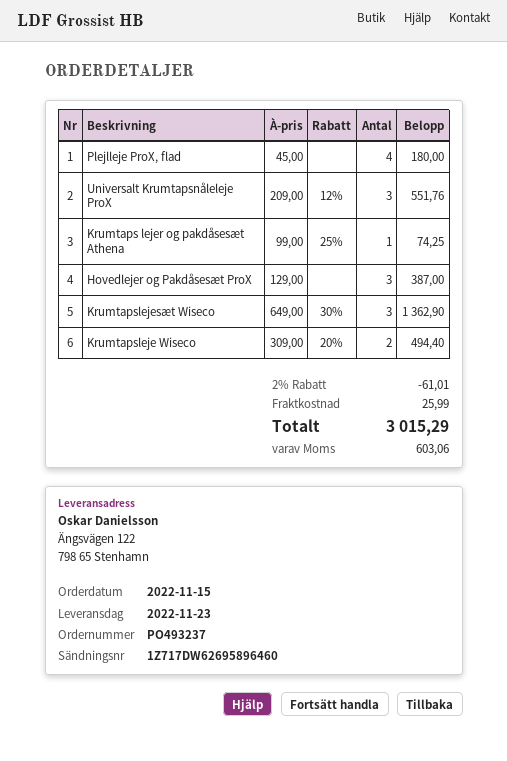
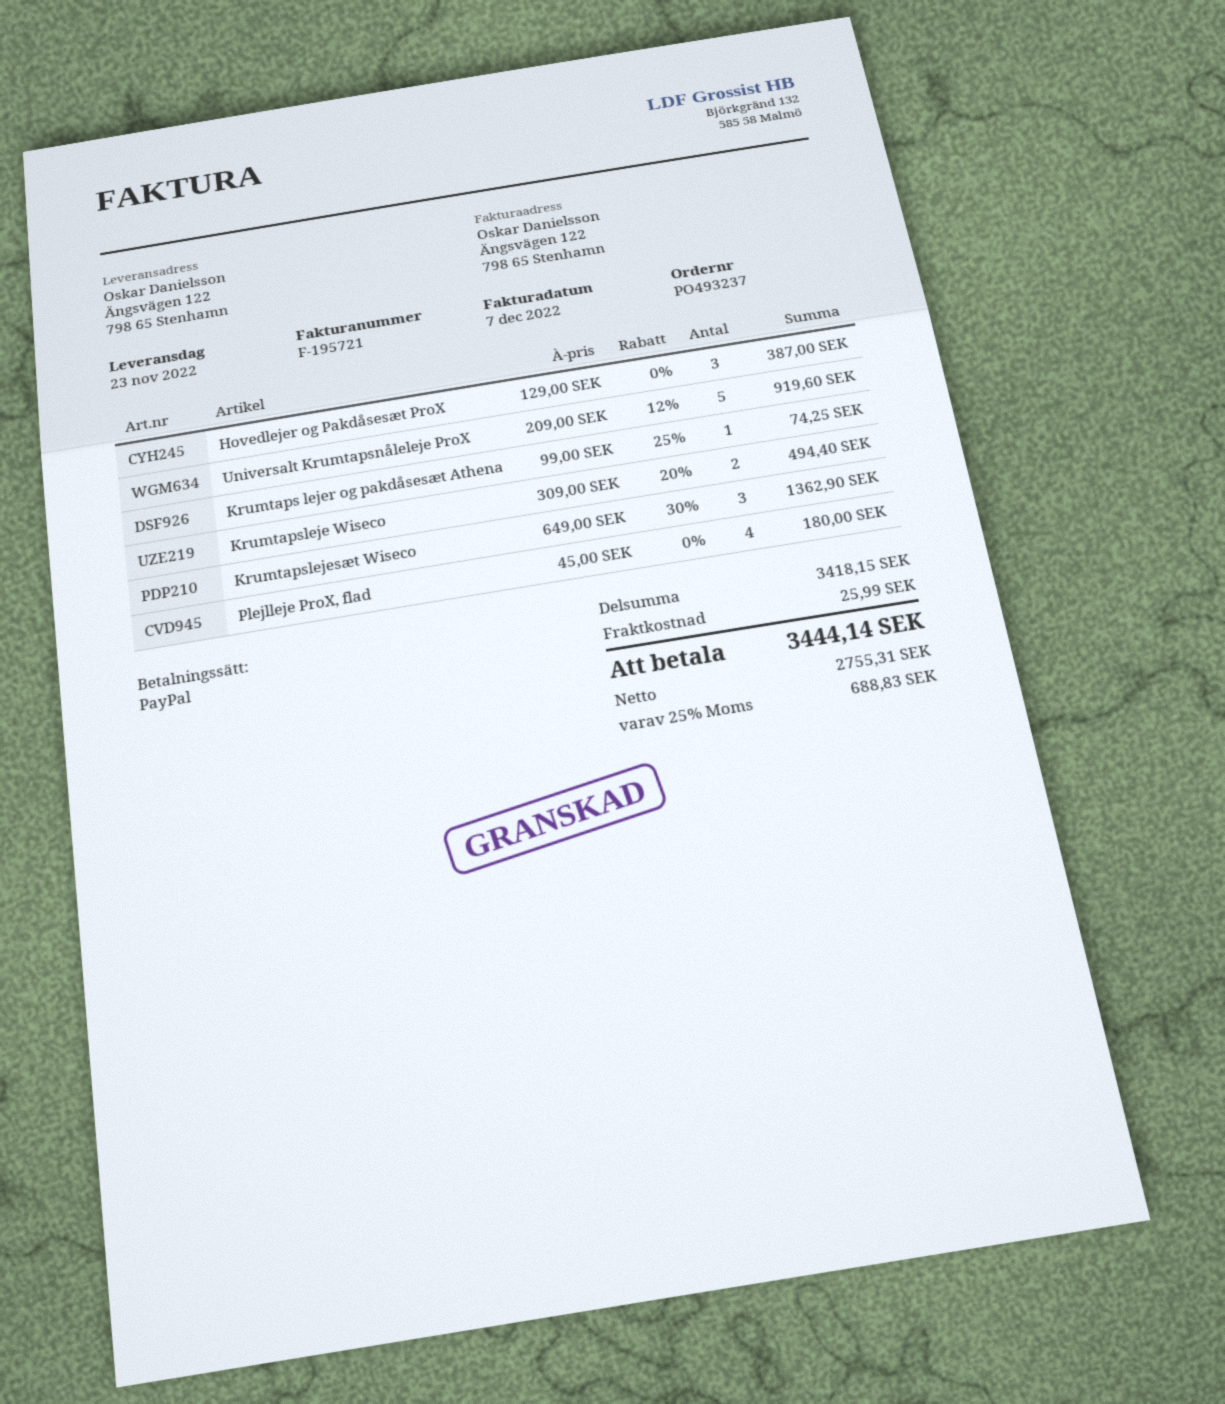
Universalt Krumtapsnåleleje ProX: 3 x 209.00 - 12% = 551.76 -> 5 x 209.00 - 12% = 919.60
discount: 2% = 61.01 -> none
tax: 603.06 -> 688.83
total: 3015.29 -> 3444.14

